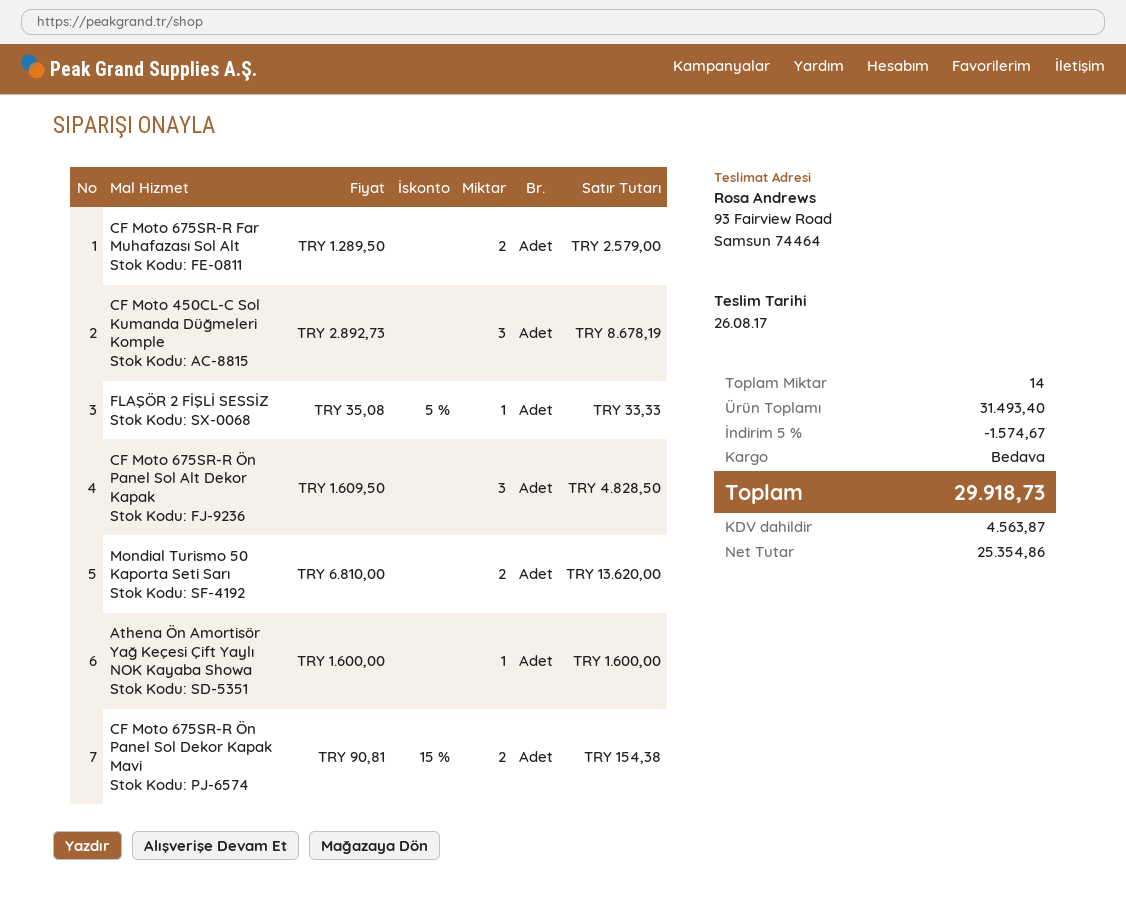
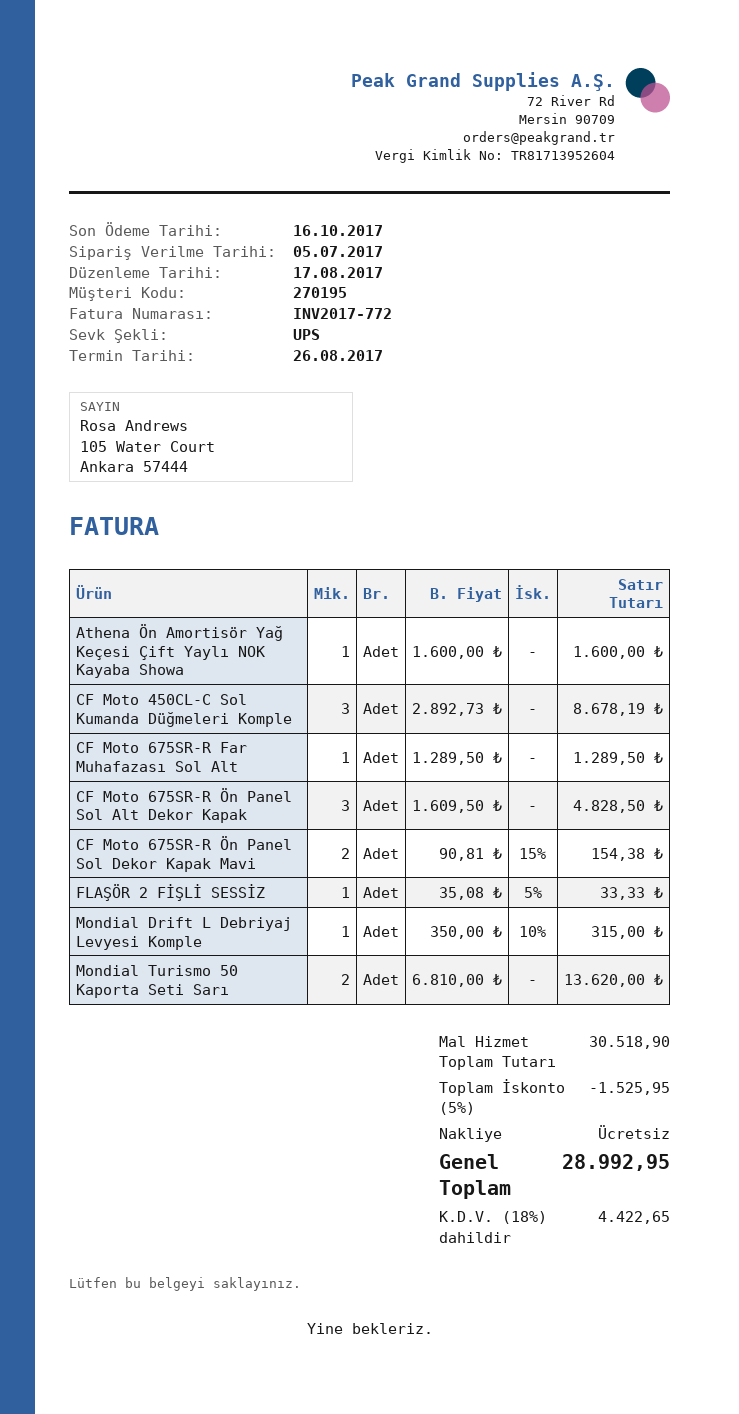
CF Moto 675SR-R Far Muhafazası Sol Alt: 2 x 1289.50 = 2579.00 -> 1 x 1289.50 = 1289.50
Mondial Drift L Debriyaj Levyesi Komple: none -> 1 x 350.00 - 10% = 315.00
subtotal: 31493.40 -> 30518.90
discount: 5% = 1574.67 -> 5% = 1525.95
tax: 4563.87 -> 4422.65
total: 29918.73 -> 28992.95

